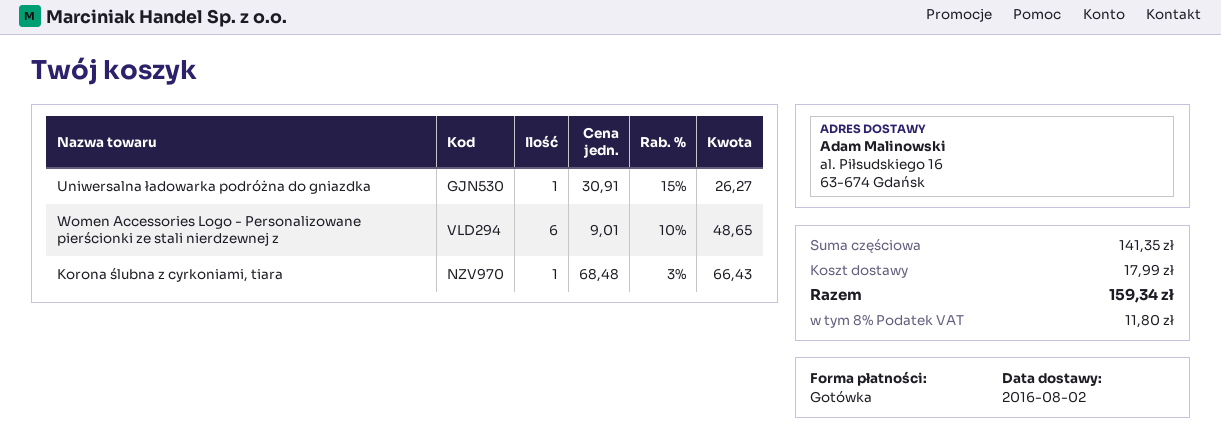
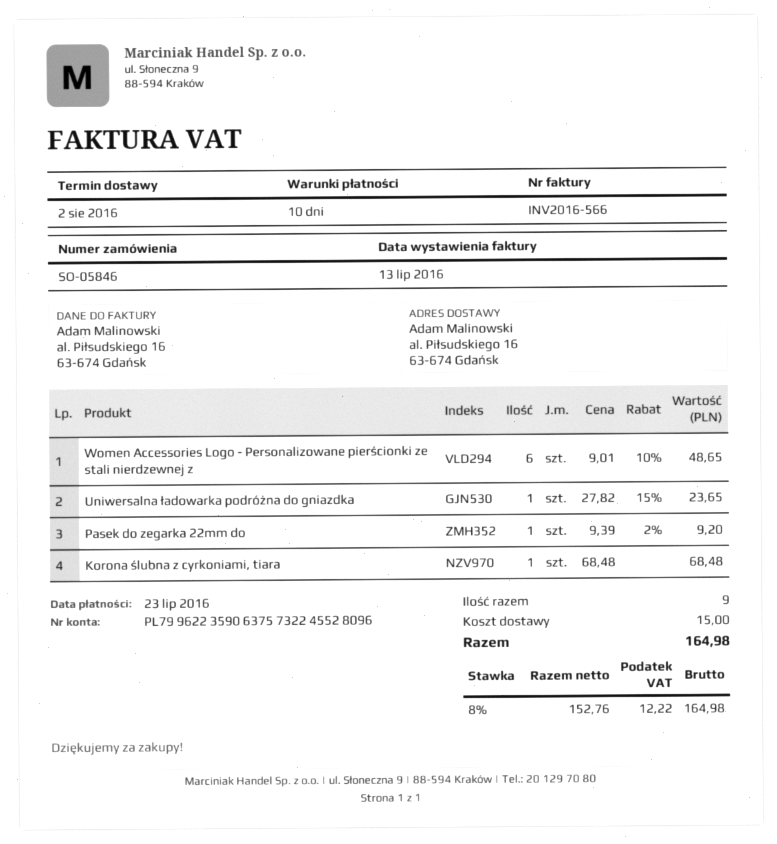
Uniwersalna ładowarka podróżna do gniazdka: 1 x 30.91 - 15% = 26.27 -> 1 x 27.82 - 15% = 23.65
Korona ślubna z cyrkoniami, tiara: 1 x 68.48 - 3% = 66.43 -> 1 x 68.48 = 68.48
Pasek do zegarka 22mm do: none -> 1 x 9.39 - 2% = 9.20
shipping: 17.99 -> 15.00
tax: 8% = 11.80 -> 8% = 12.22
total: 159.34 -> 164.98

